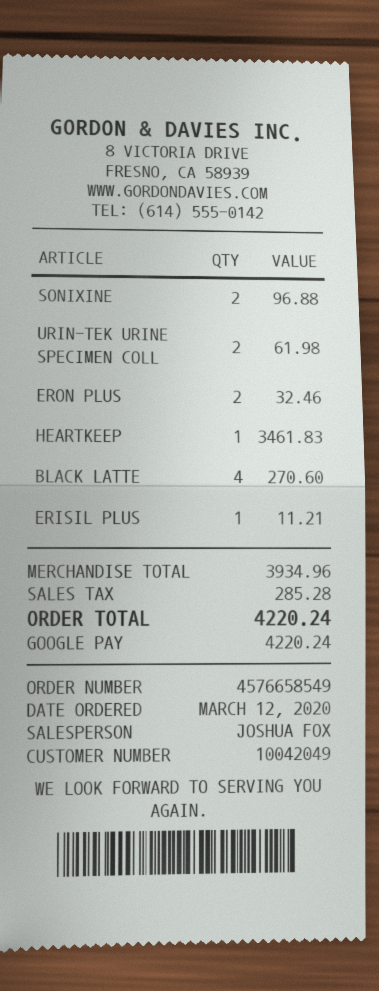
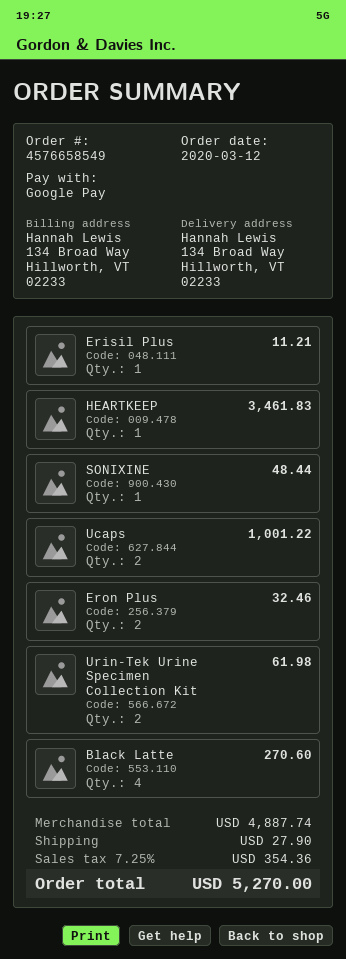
SONIXINE: 2 for 96.88 -> 1 for 48.44
Ucaps: none -> 2 for 1001.22
subtotal: 3934.96 -> 4887.74
shipping: none -> 27.90
tax: 285.28 -> 354.36
total: 4220.24 -> 5270.00

